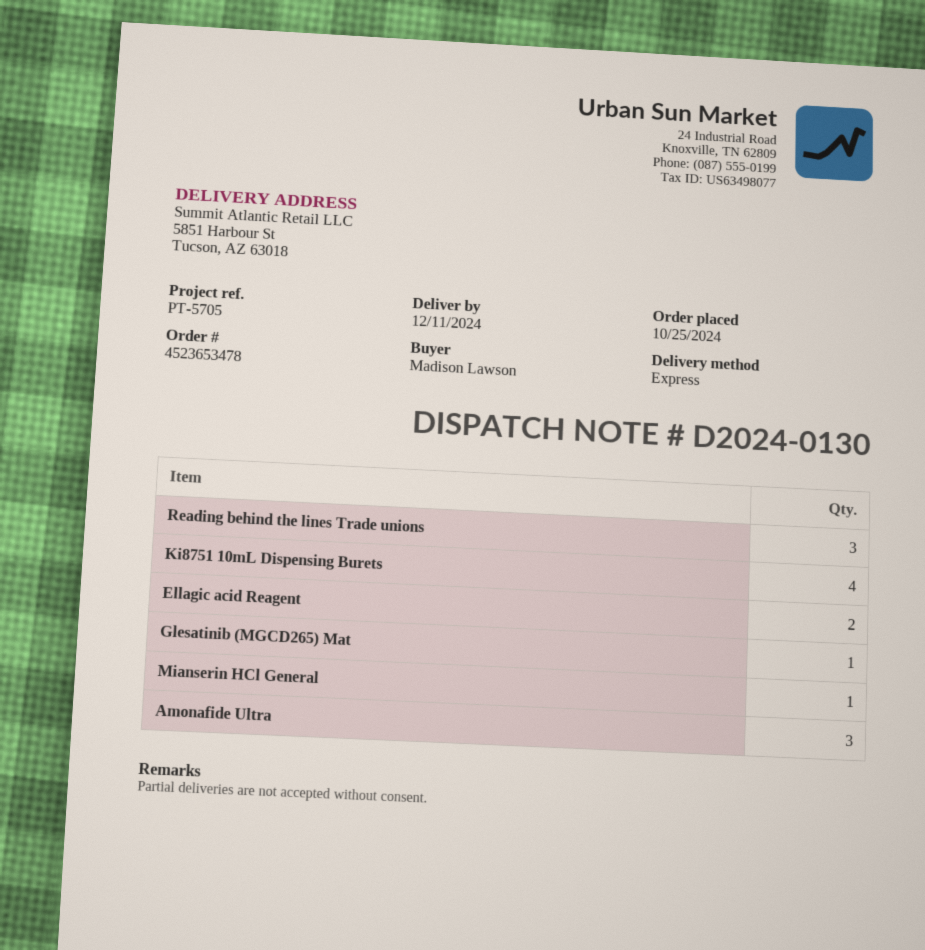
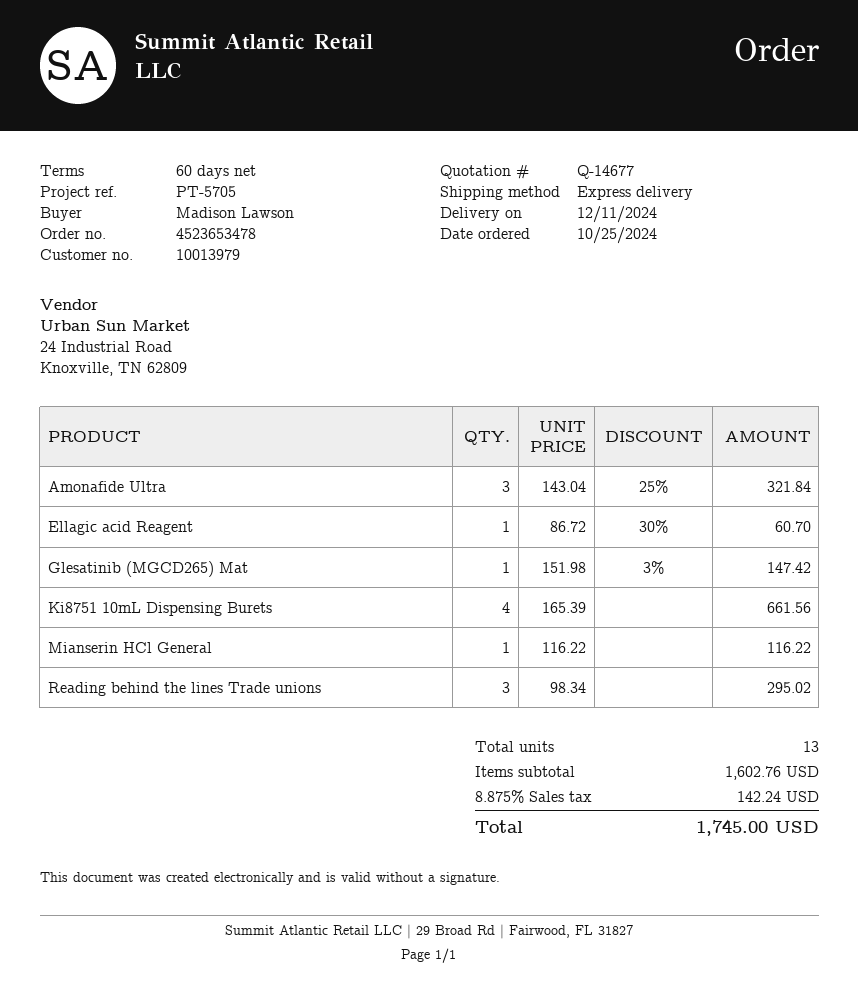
Ellagic acid Reagent: 2 -> 1

